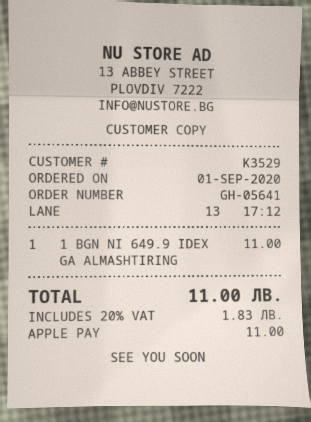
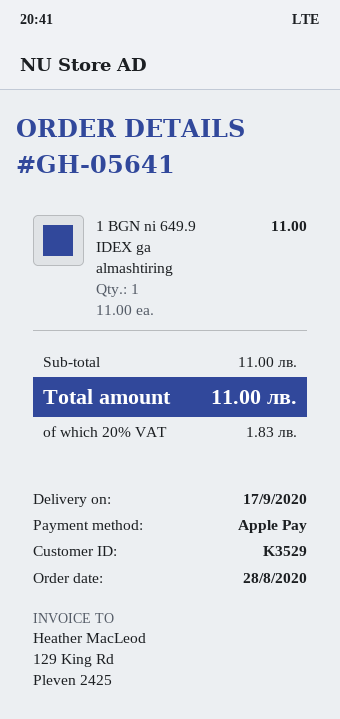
order date: 2020-09-01 -> 2020-08-28

